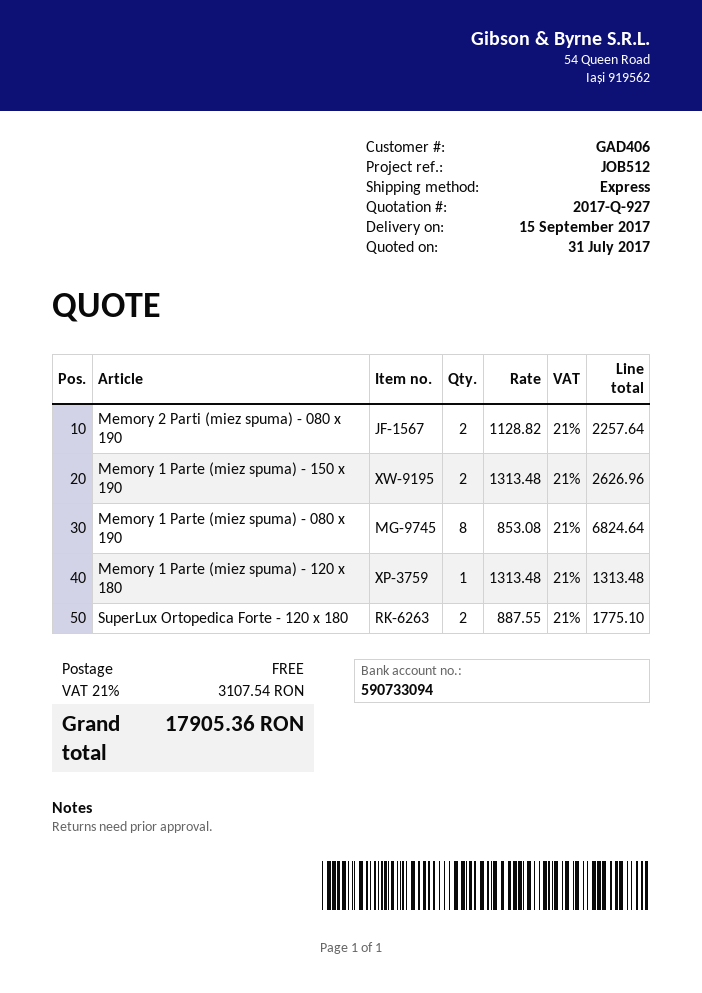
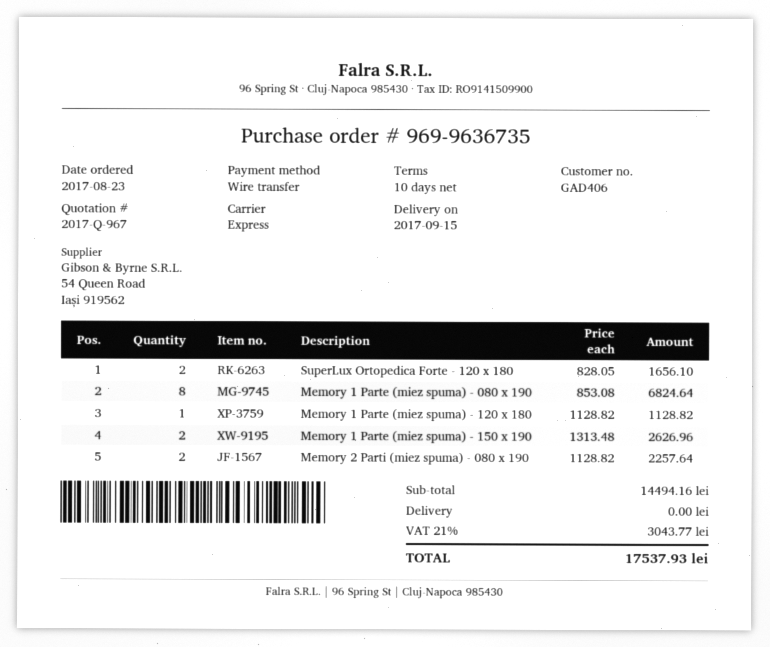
quote number: 2017-Q-927 -> 2017-Q-967
Memory 1 Parte (miez spuma) - 120 x 180: 1 x 1313.48 = 1313.48 -> 1 x 1128.82 = 1128.82
SuperLux Ortopedica Forte - 120 x 180: 2 x 887.55 = 1775.10 -> 2 x 828.05 = 1656.10
tax: 21% = 3107.54 -> 21% = 3043.77
total: 17905.36 -> 17537.93

